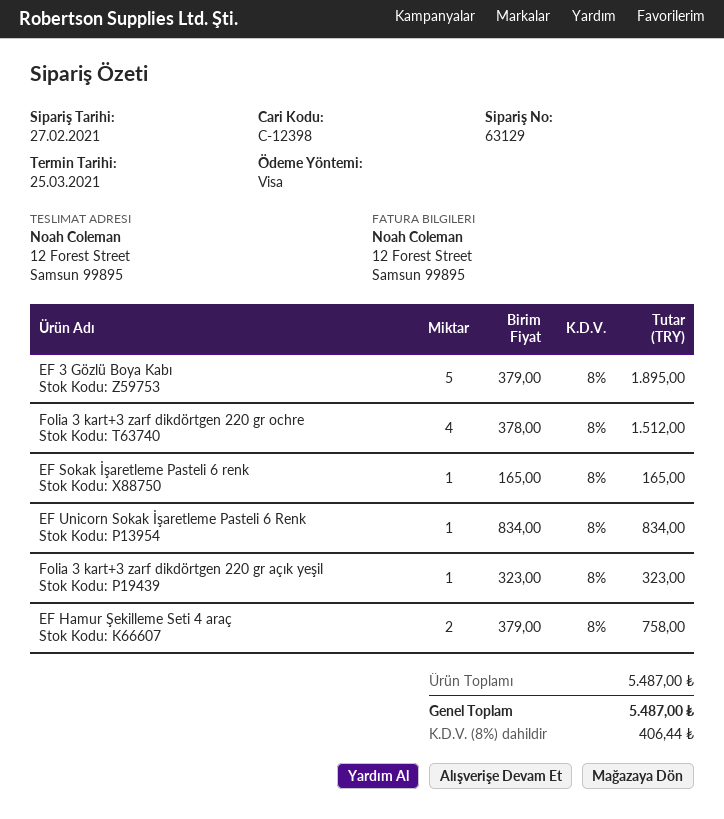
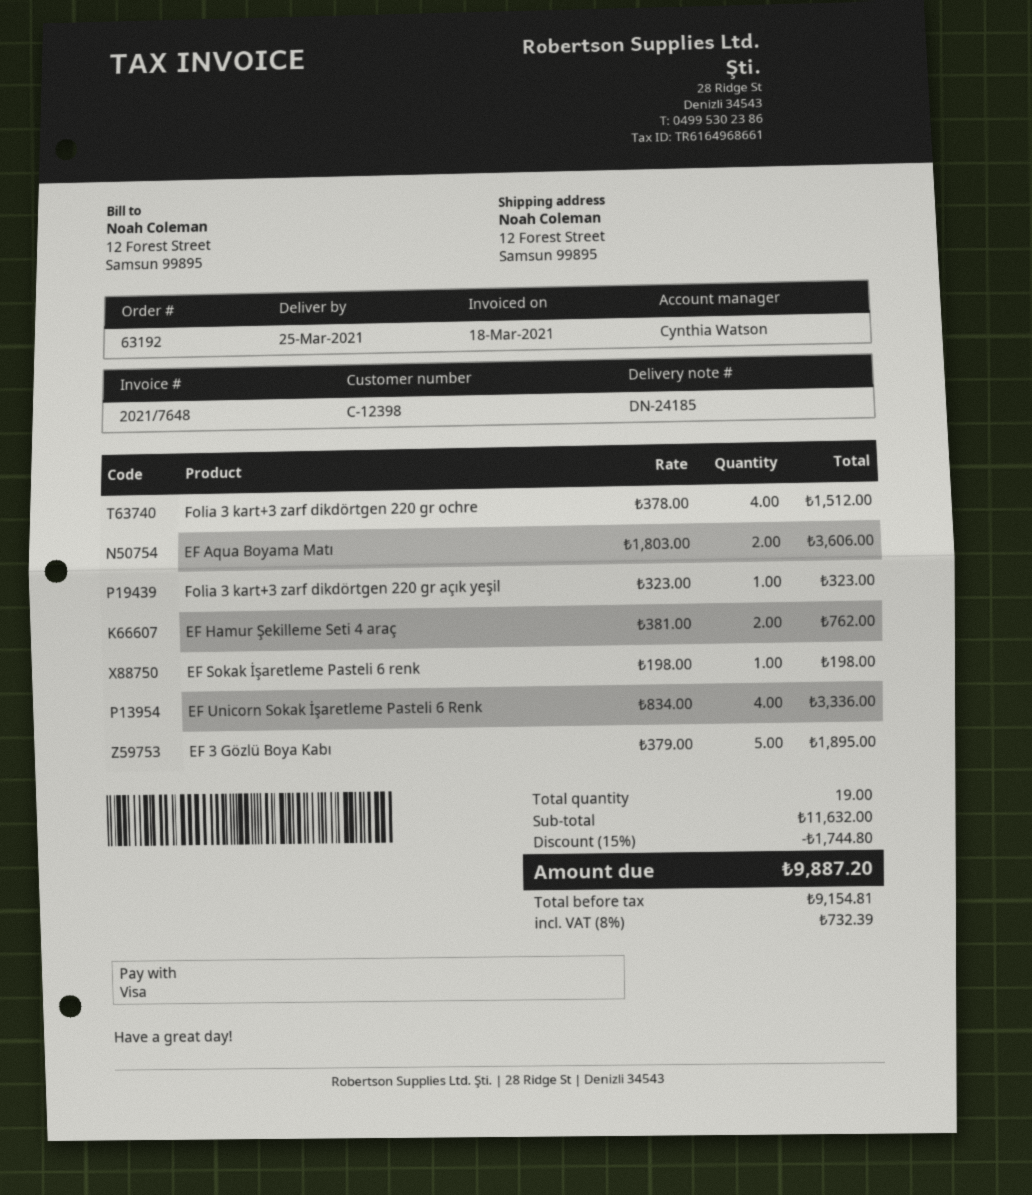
order number: 63129 -> 63192
EF Sokak İşaretleme Pasteli 6 renk: 1 x 165.00 = 165.00 -> 1 x 198.00 = 198.00
EF Unicorn Sokak İşaretleme Pasteli 6 Renk: 1 x 834.00 = 834.00 -> 4 x 834.00 = 3336.00
EF Hamur Şekilleme Seti 4 araç: 2 x 379.00 = 758.00 -> 2 x 381.00 = 762.00
EF Aqua Boyama Matı: none -> 2 x 1803.00 = 3606.00
subtotal: 5487.00 -> 11632.00
discount: none -> 15% = 1744.80
tax: 8% = 406.44 -> 8% = 732.39
total: 5487.00 -> 9887.20

